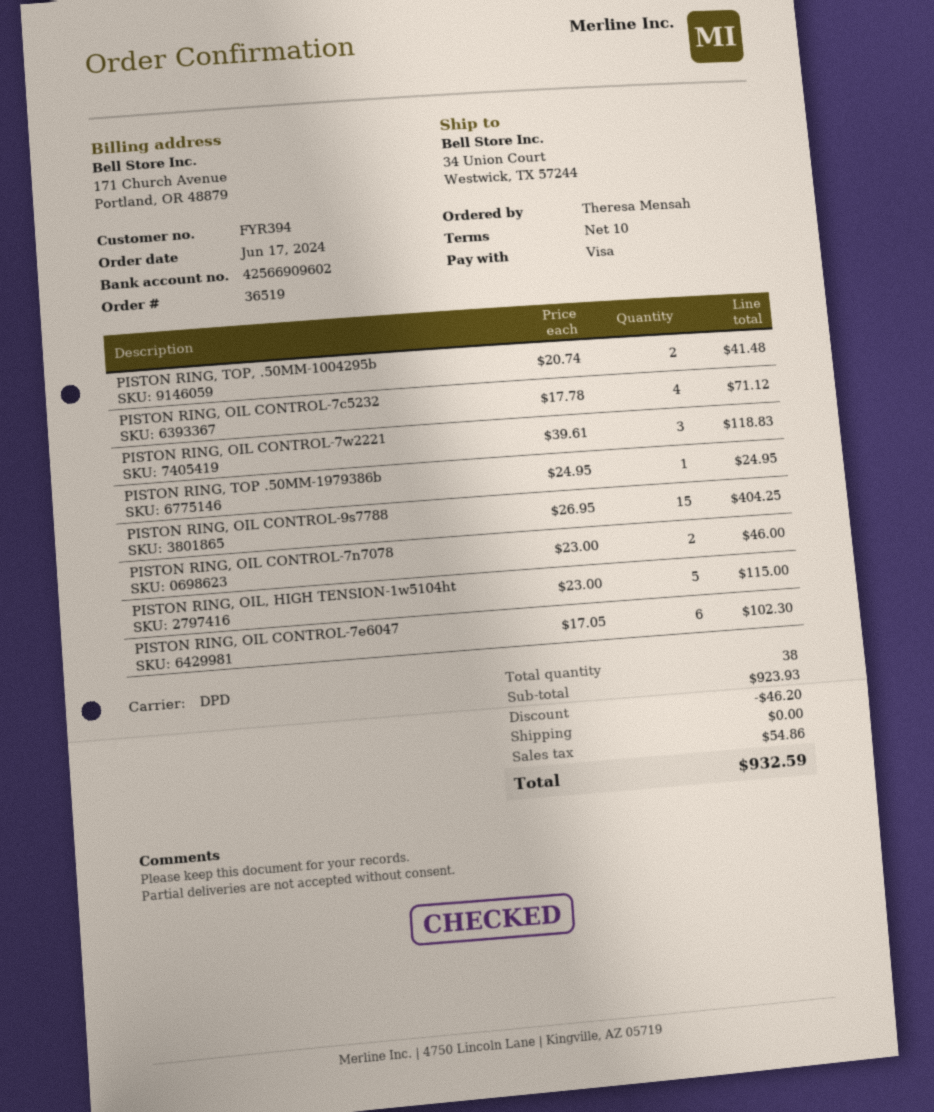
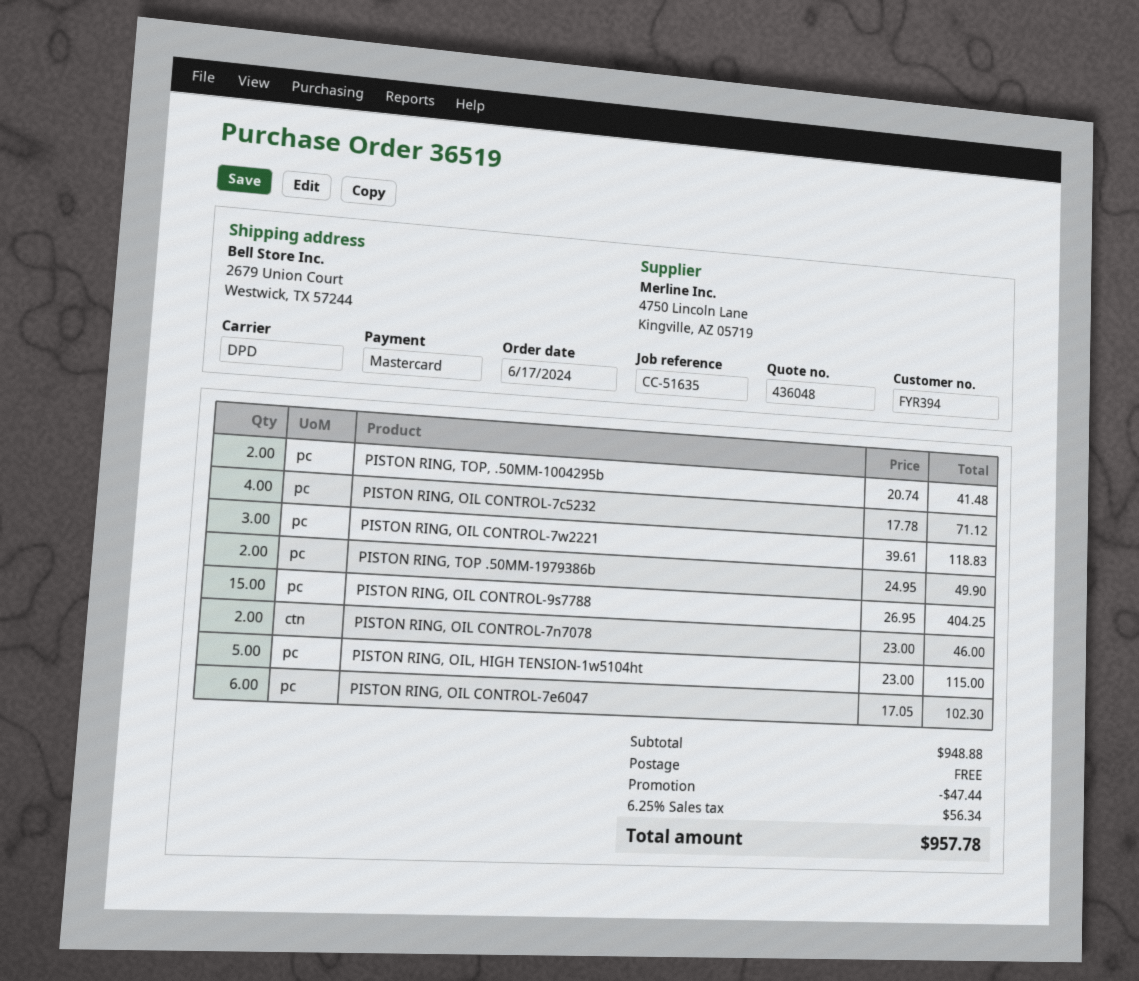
payment method: Visa -> Mastercard
ship to: 34 Union Court, Westwick, TX 57244 -> 2679 Union Court, Westwick, TX 57244
PISTON RING, TOP .50MM-1979386b: 1 x 24.95 = 24.95 -> 2 x 24.95 = 49.90
subtotal: 923.93 -> 948.88
discount: 46.20 -> 47.44
tax: 54.86 -> 56.34
total: 932.59 -> 957.78

